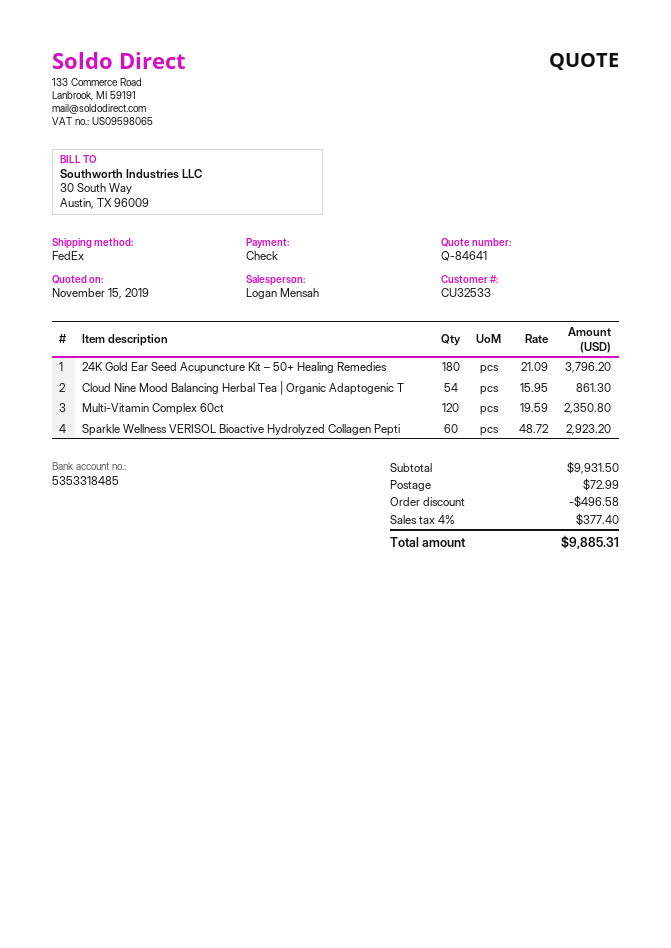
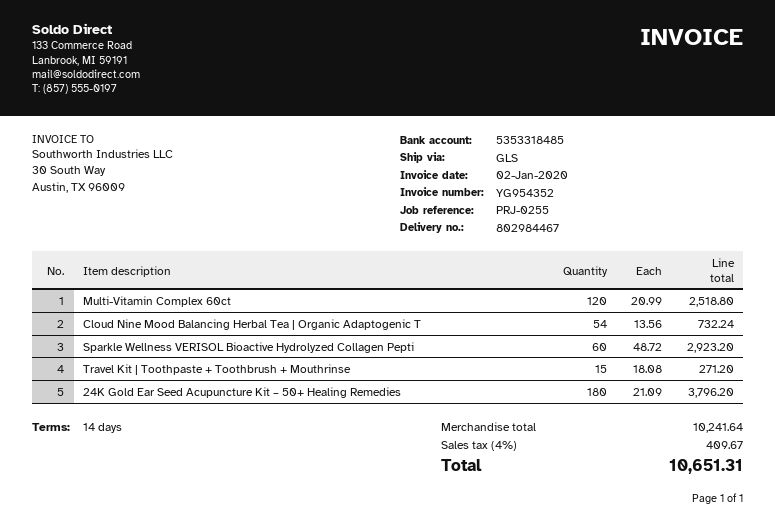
shipping method: FedEx -> GLS
Cloud Nine Mood Balancing Herbal Tea | Organic Adaptogenic T: 54 x 15.95 = 861.30 -> 54 x 13.56 = 732.24
Multi-Vitamin Complex 60ct: 120 x 19.59 = 2350.80 -> 120 x 20.99 = 2518.80
Travel Kit | Toothpaste + Toothbrush + Mouthrinse: none -> 15 x 18.08 = 271.20
subtotal: 9931.50 -> 10241.64
discount: 496.58 -> none
shipping: 72.99 -> none
tax: 4% = 377.40 -> 4% = 409.67
total: 9885.31 -> 10651.31

